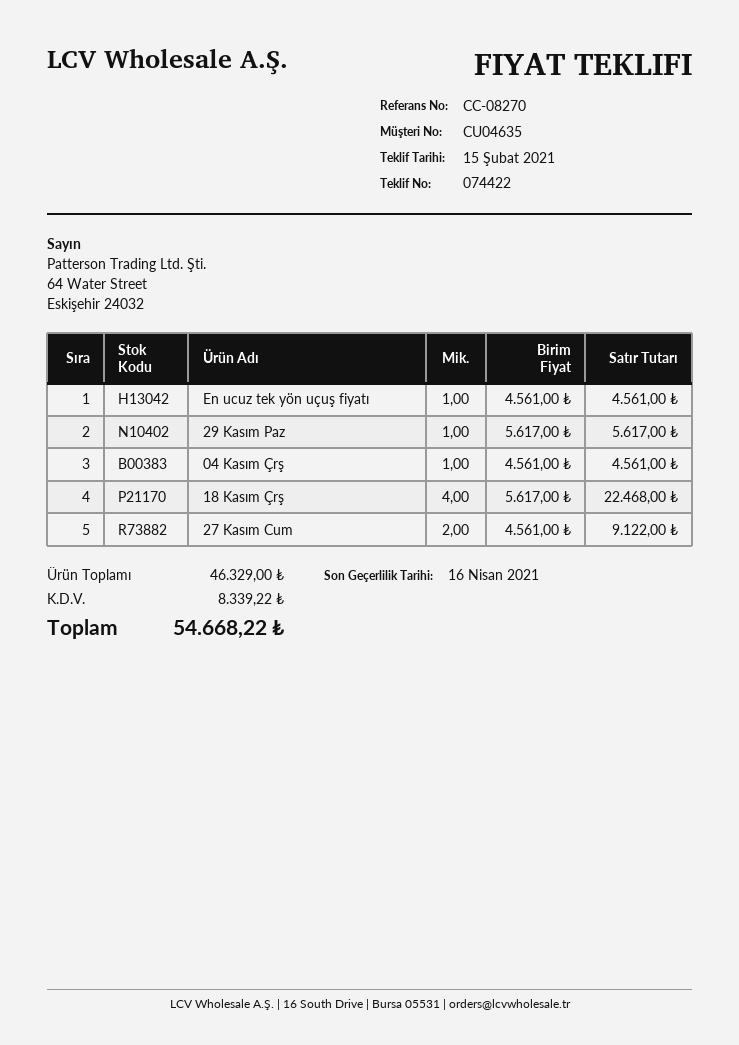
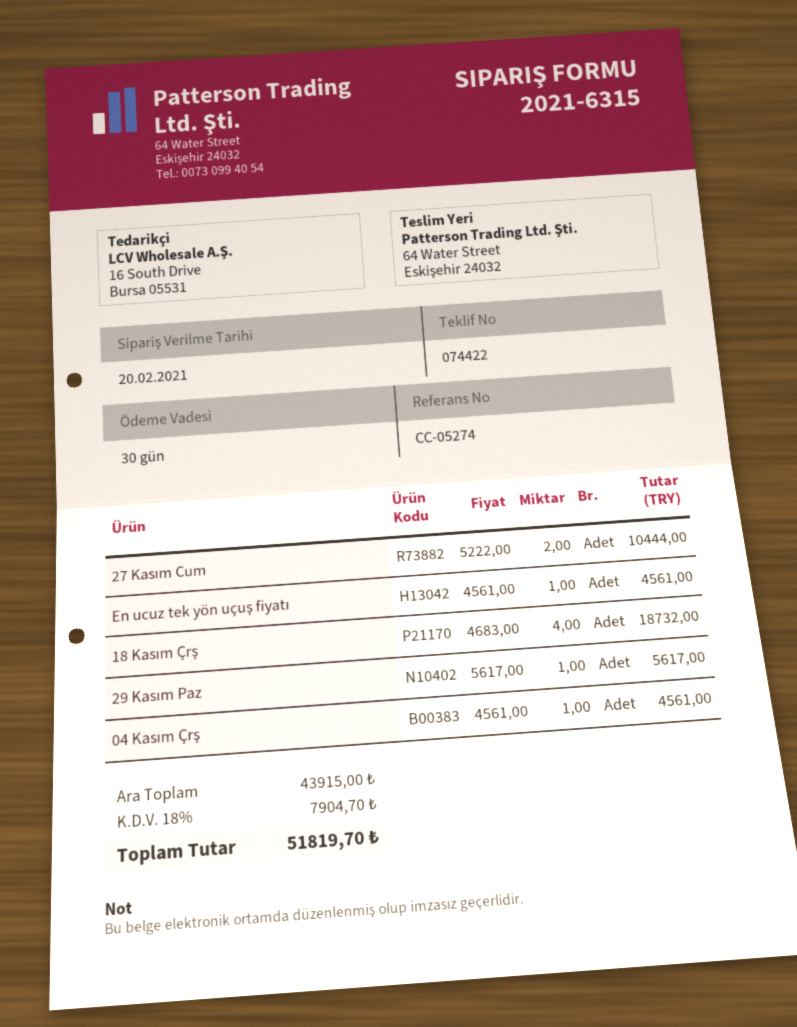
reference: CC-08270 -> CC-05274
18 Kasım Çrş: 4 x 5617.00 = 22468.00 -> 4 x 4683.00 = 18732.00
27 Kasım Cum: 2 x 4561.00 = 9122.00 -> 2 x 5222.00 = 10444.00
subtotal: 46329.00 -> 43915.00
tax: 8339.22 -> 7904.70
total: 54668.22 -> 51819.70

